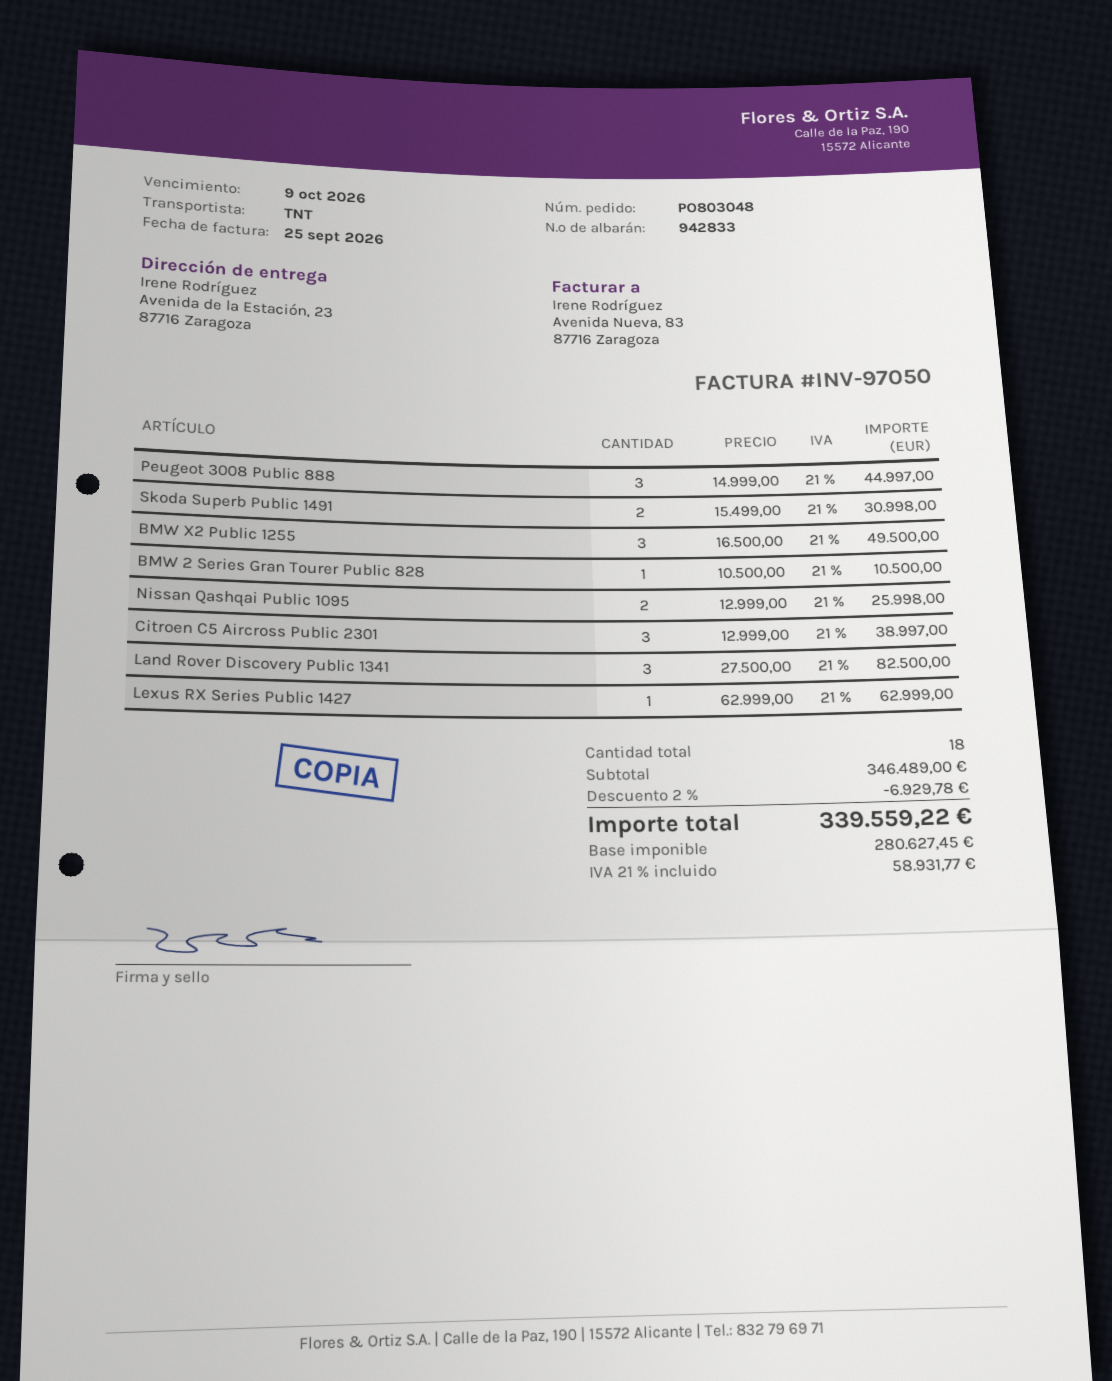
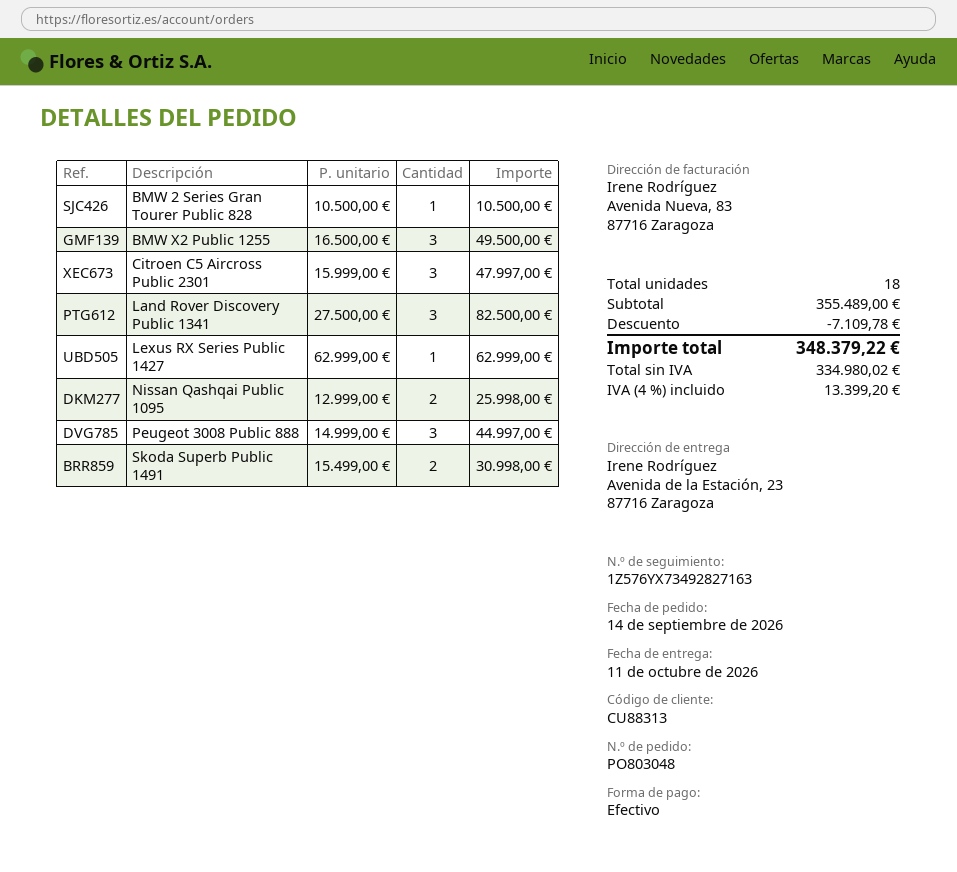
Citroen C5 Aircross Public 2301: 3 x 12999.00 = 38997.00 -> 3 x 15999.00 = 47997.00
subtotal: 346489.00 -> 355489.00
discount: 6929.78 -> 7109.78
net: 280627.45 -> 334980.02
tax: 21% = 58931.77 -> 4% = 13399.20
total: 339559.22 -> 348379.22

